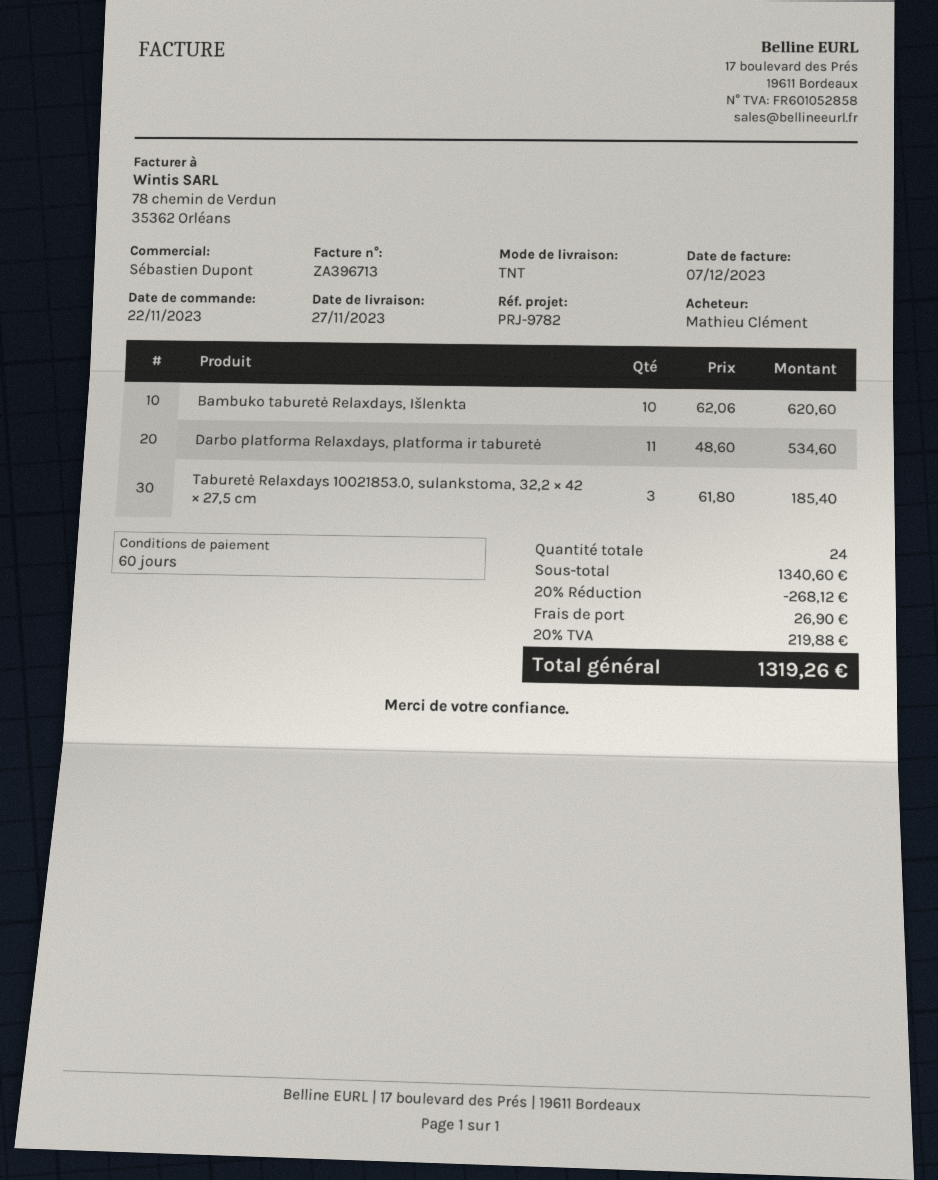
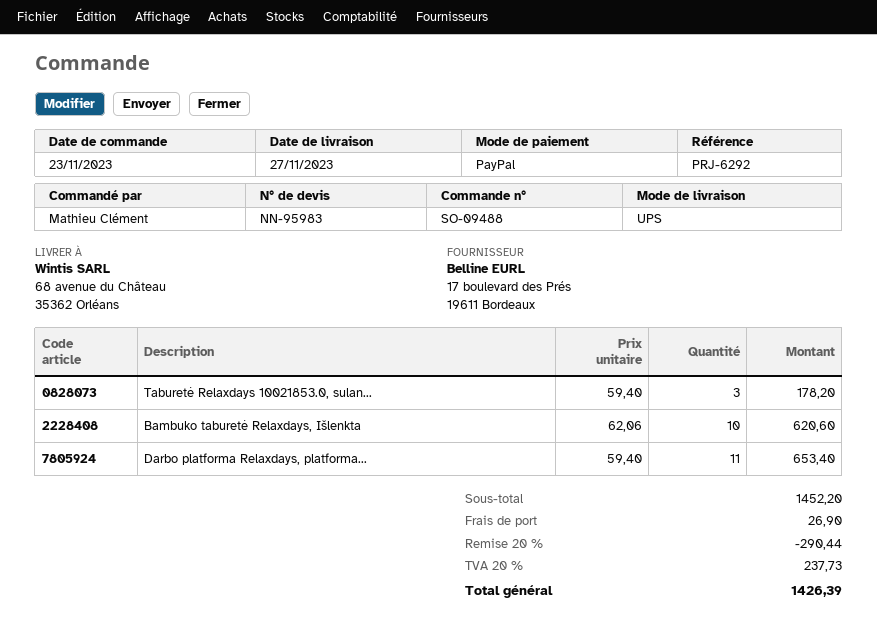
order date: 2023-11-22 -> 2023-11-23
reference: PRJ-9782 -> PRJ-6292
shipping method: TNT -> UPS
Darbo platforma Relaxdays, platforma ir taburetė: 11 x 48.60 = 534.60 -> 11 x 59.40 = 653.40
Taburetė Relaxdays 10021853.0, sulankstoma, 32,2 × 42 × 27,5 cm: 3 x 61.80 = 185.40 -> 3 x 59.40 = 178.20
subtotal: 1340.60 -> 1452.20
discount: 20% = 268.12 -> 20% = 290.44
tax: 20% = 219.88 -> 20% = 237.73
total: 1319.26 -> 1426.39

